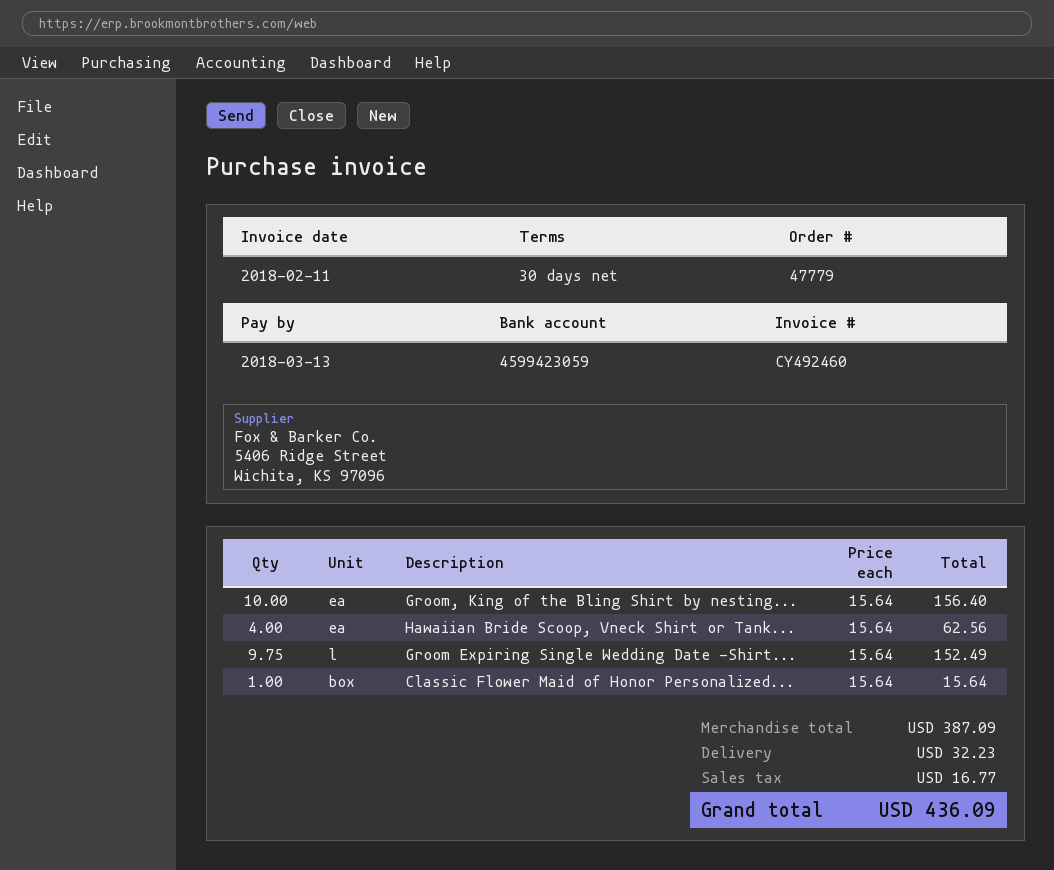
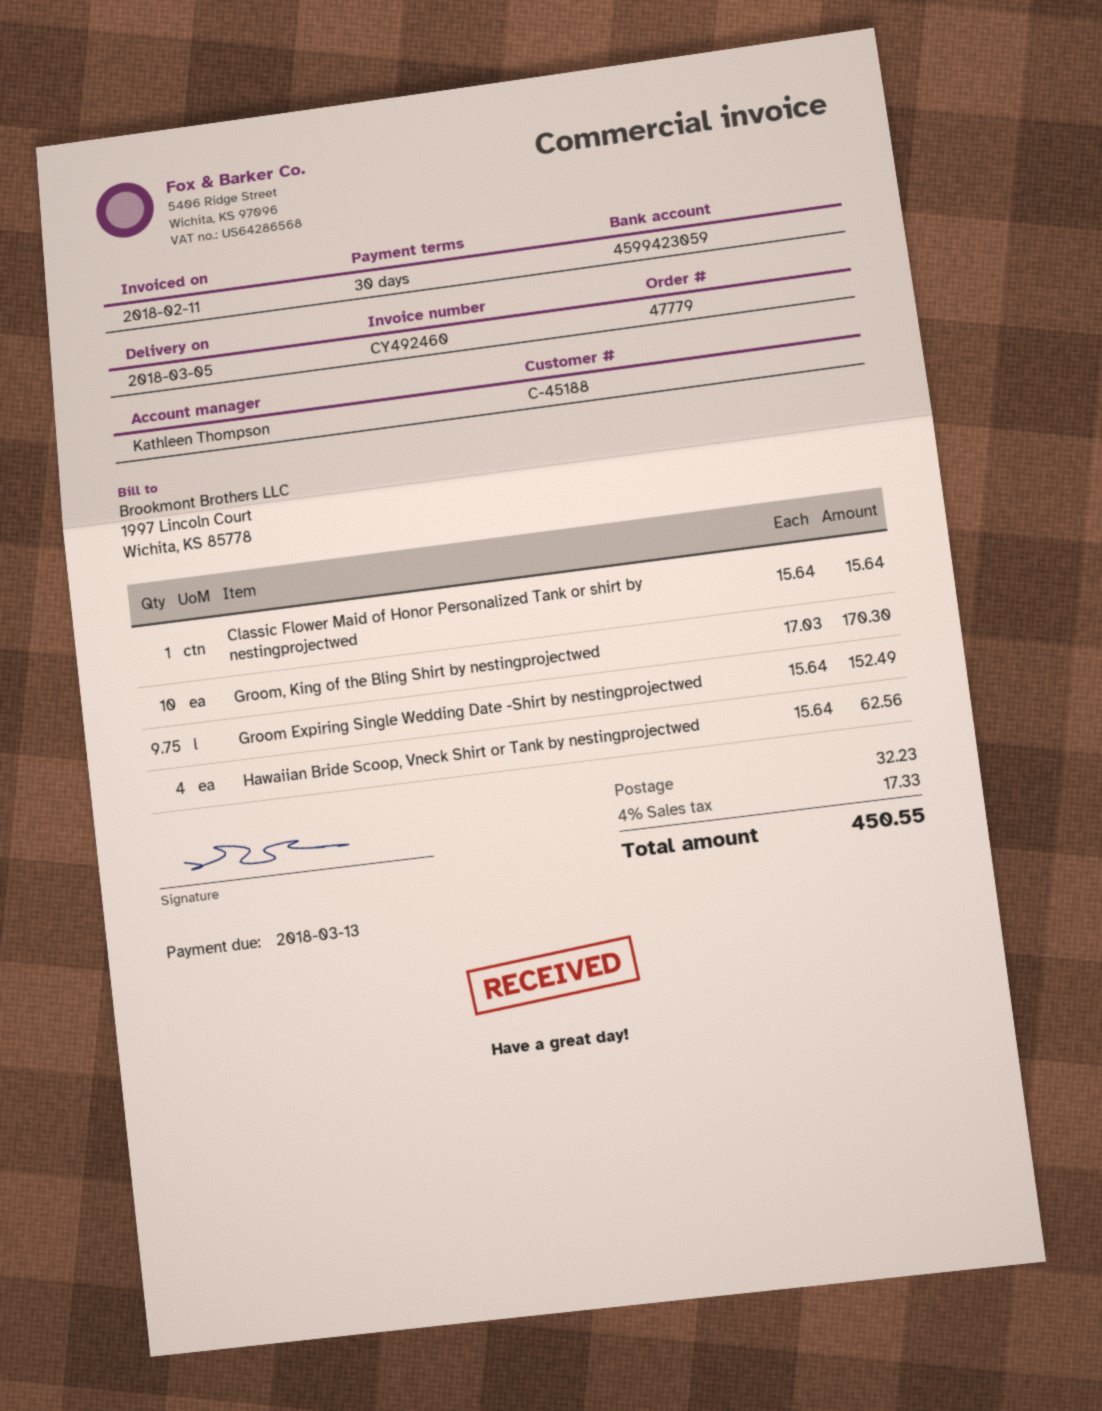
Groom, King of the Bling Shirt by nesting...: 10 x 15.64 = 156.40 -> 10 x 17.03 = 170.30
tax: 16.77 -> 17.33
total: 436.09 -> 450.55

